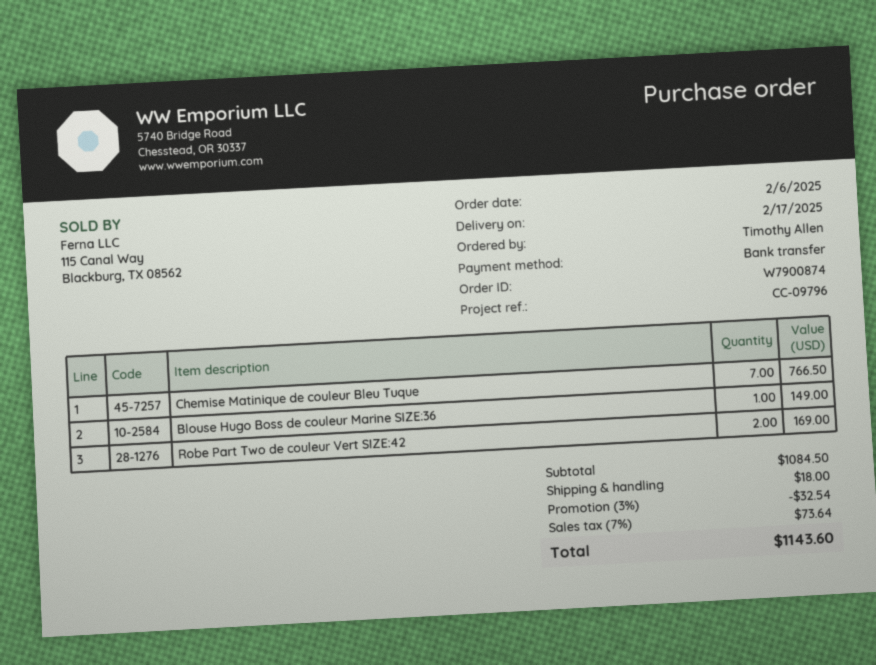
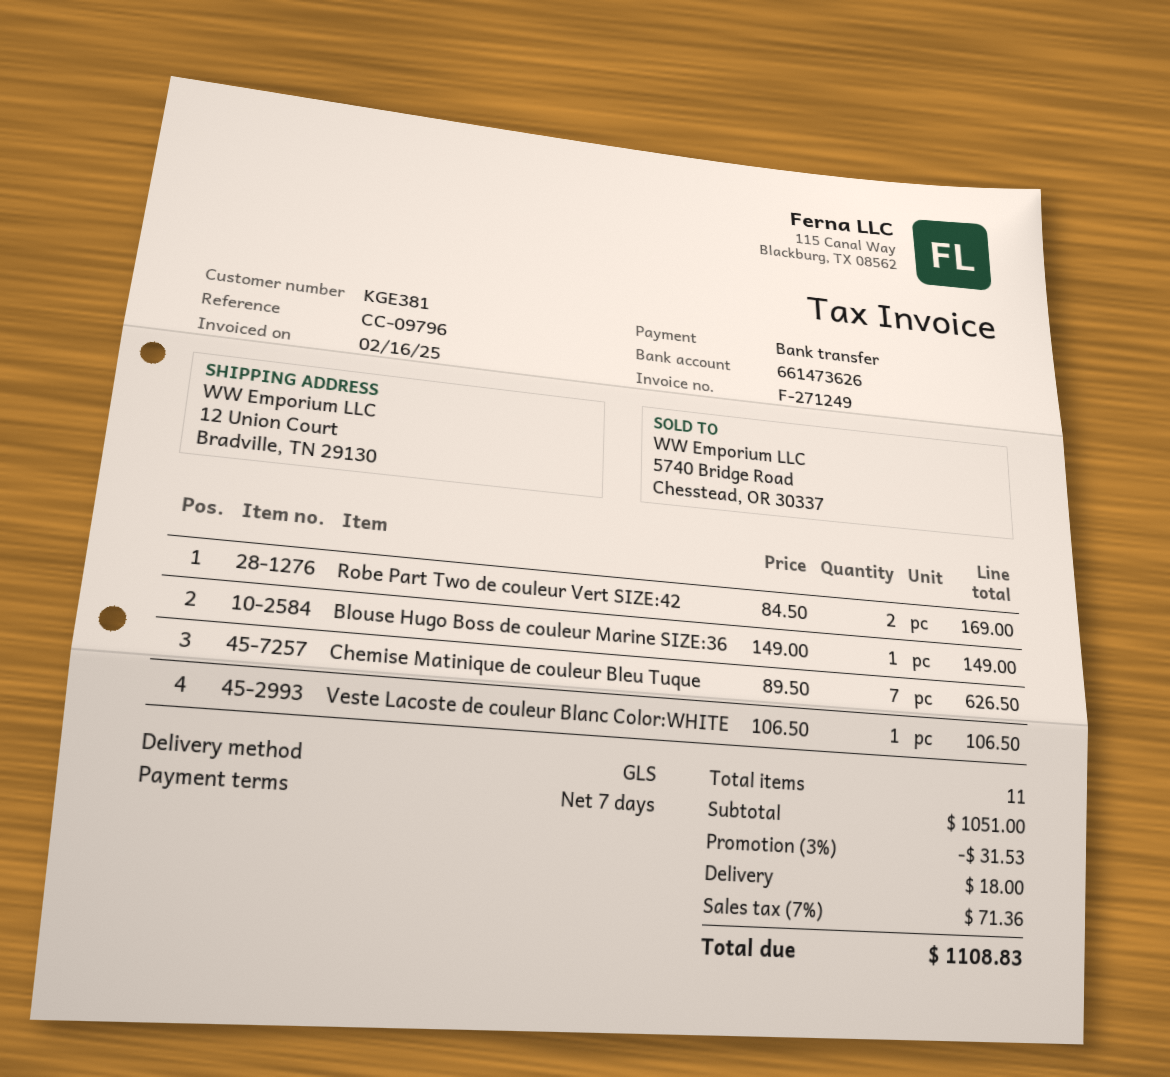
Chemise Matinique de couleur Bleu Tuque: 7 for 766.50 -> 7 for 626.50
Veste Lacoste de couleur Blanc Color:WHITE: none -> 1 for 106.50
subtotal: 1084.50 -> 1051.00
discount: 3% = 32.54 -> 3% = 31.53
tax: 7% = 73.64 -> 7% = 71.36
total: 1143.60 -> 1108.83

